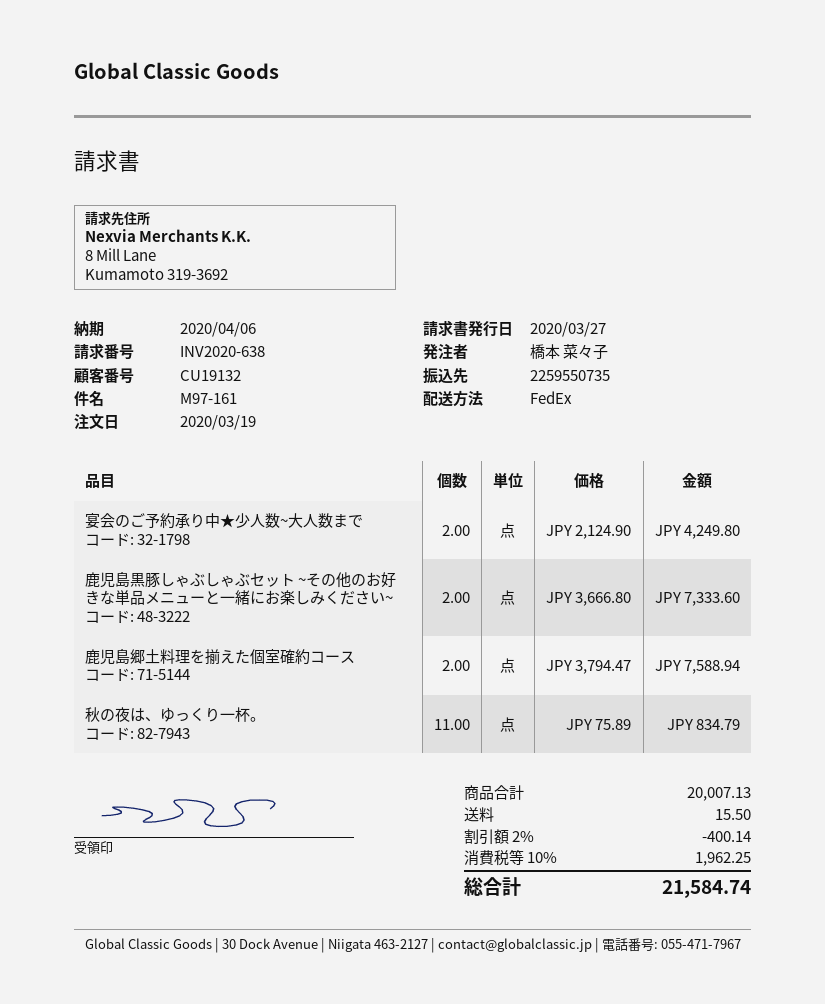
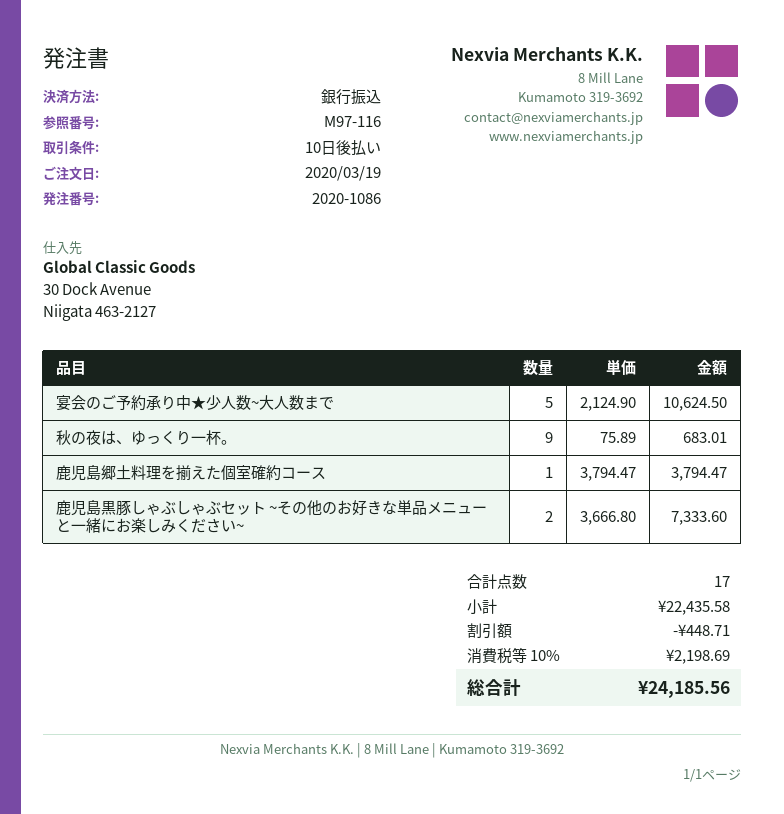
reference: M97-161 -> M97-116
宴会のご予約承り中★少人数~大人数まで: 2 x 2124.90 = 4249.80 -> 5 x 2124.90 = 10624.50
鹿児島郷土料理を揃えた個室確約コース: 2 x 3794.47 = 7588.94 -> 1 x 3794.47 = 3794.47
秋の夜は、ゆっくり一杯。: 11 x 75.89 = 834.79 -> 9 x 75.89 = 683.01
subtotal: 20007.13 -> 22435.58
discount: 400.14 -> 448.71
shipping: 15.50 -> none
tax: 10% = 1962.25 -> 10% = 2198.69
total: 21584.74 -> 24185.56

